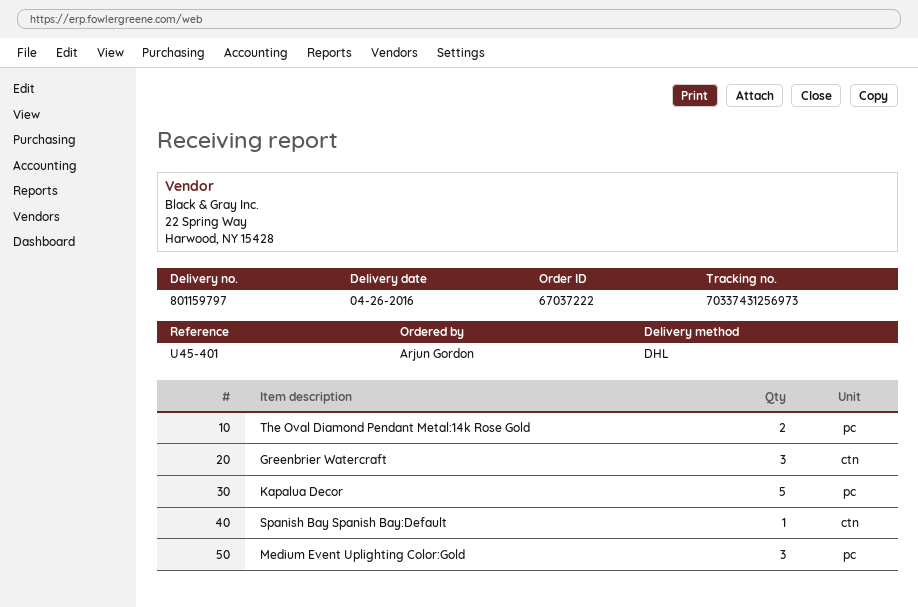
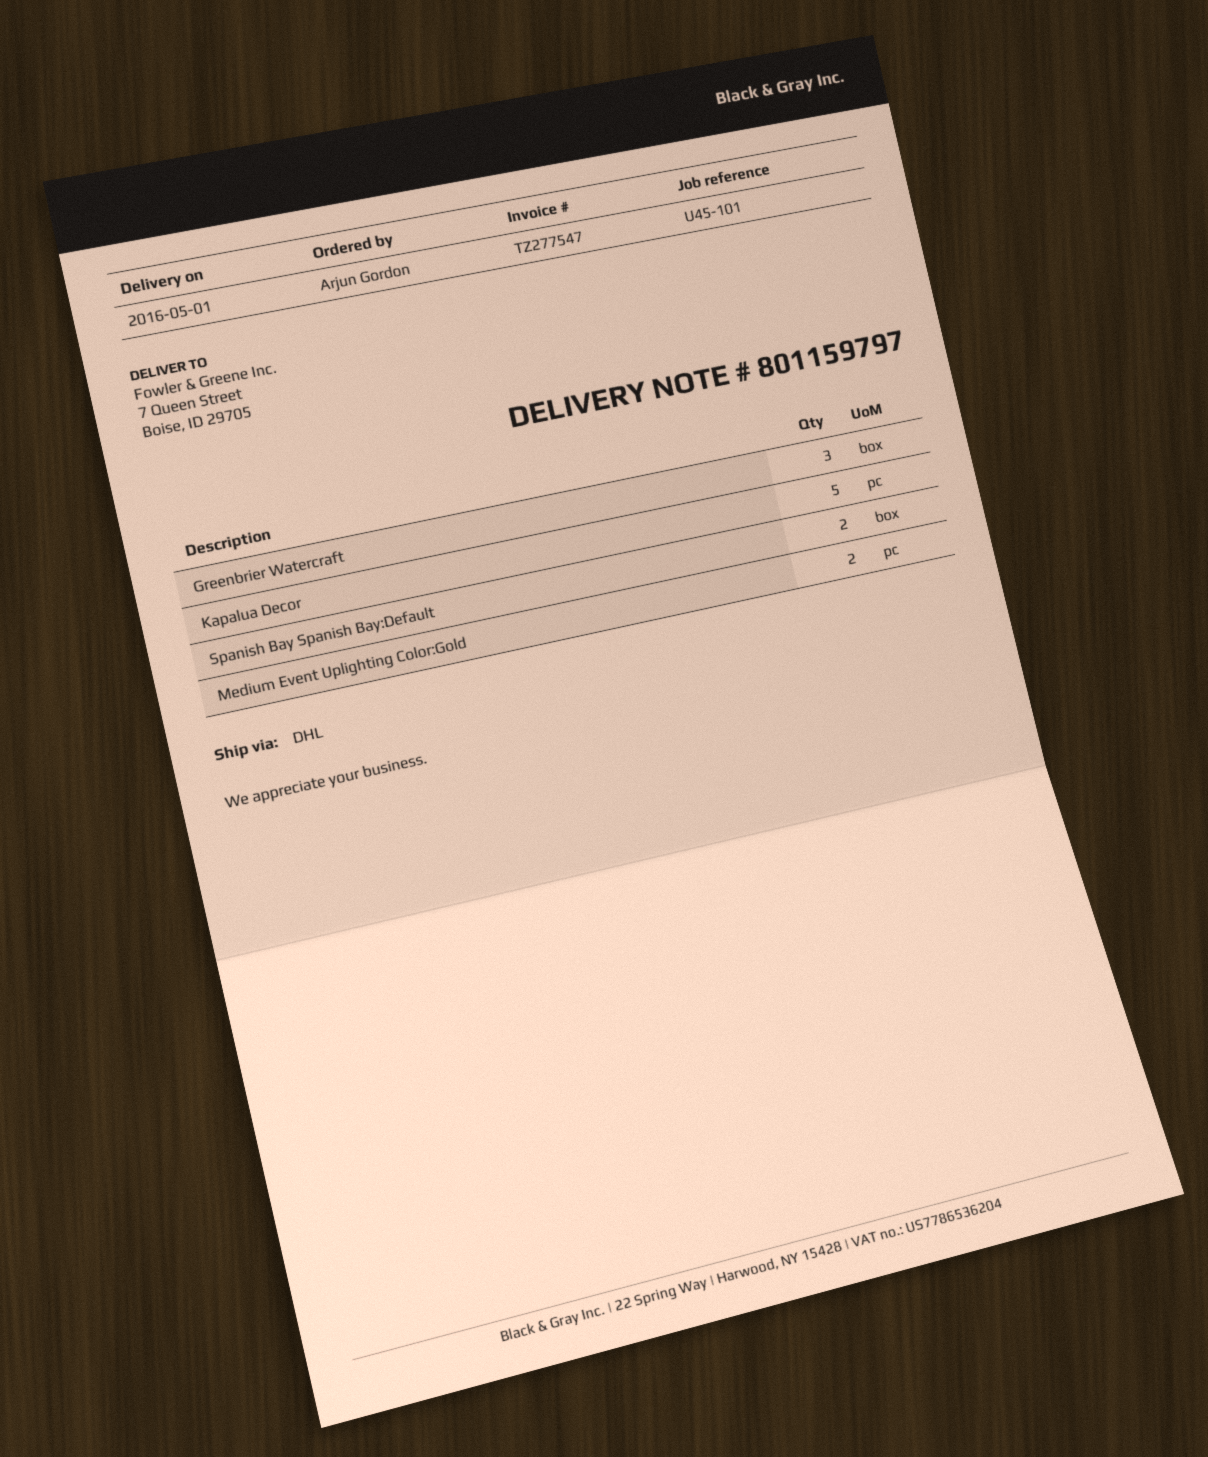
delivery date: 2016-04-26 -> 2016-05-01
reference: U45-401 -> U45-101
The Oval Diamond Pendant Metal:14k Rose Gold: 2 -> none
Spanish Bay Spanish Bay:Default: 1 -> 2
Medium Event Uplighting Color:Gold: 3 -> 2

